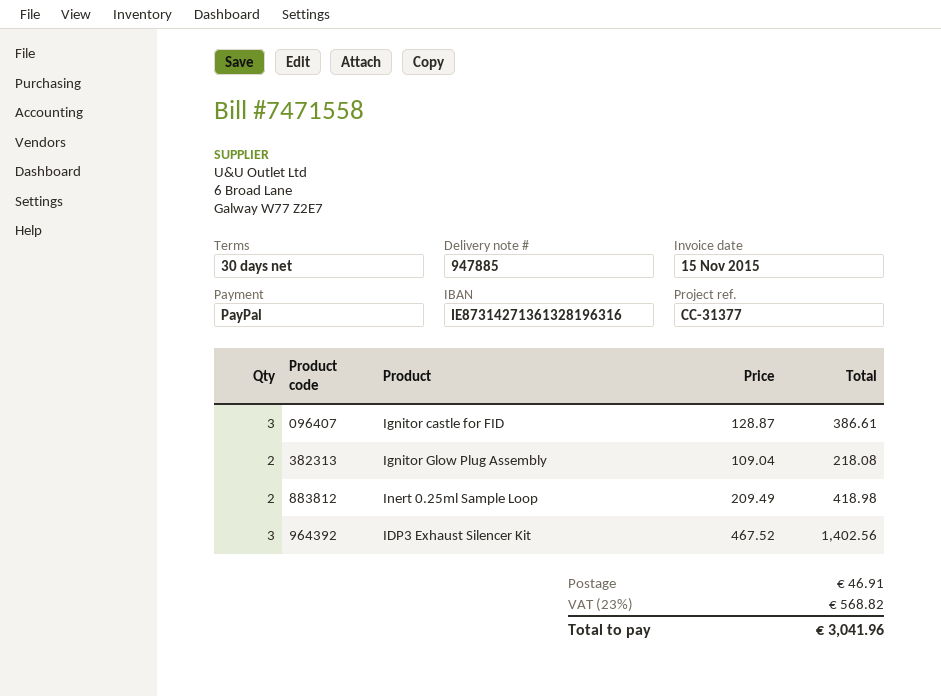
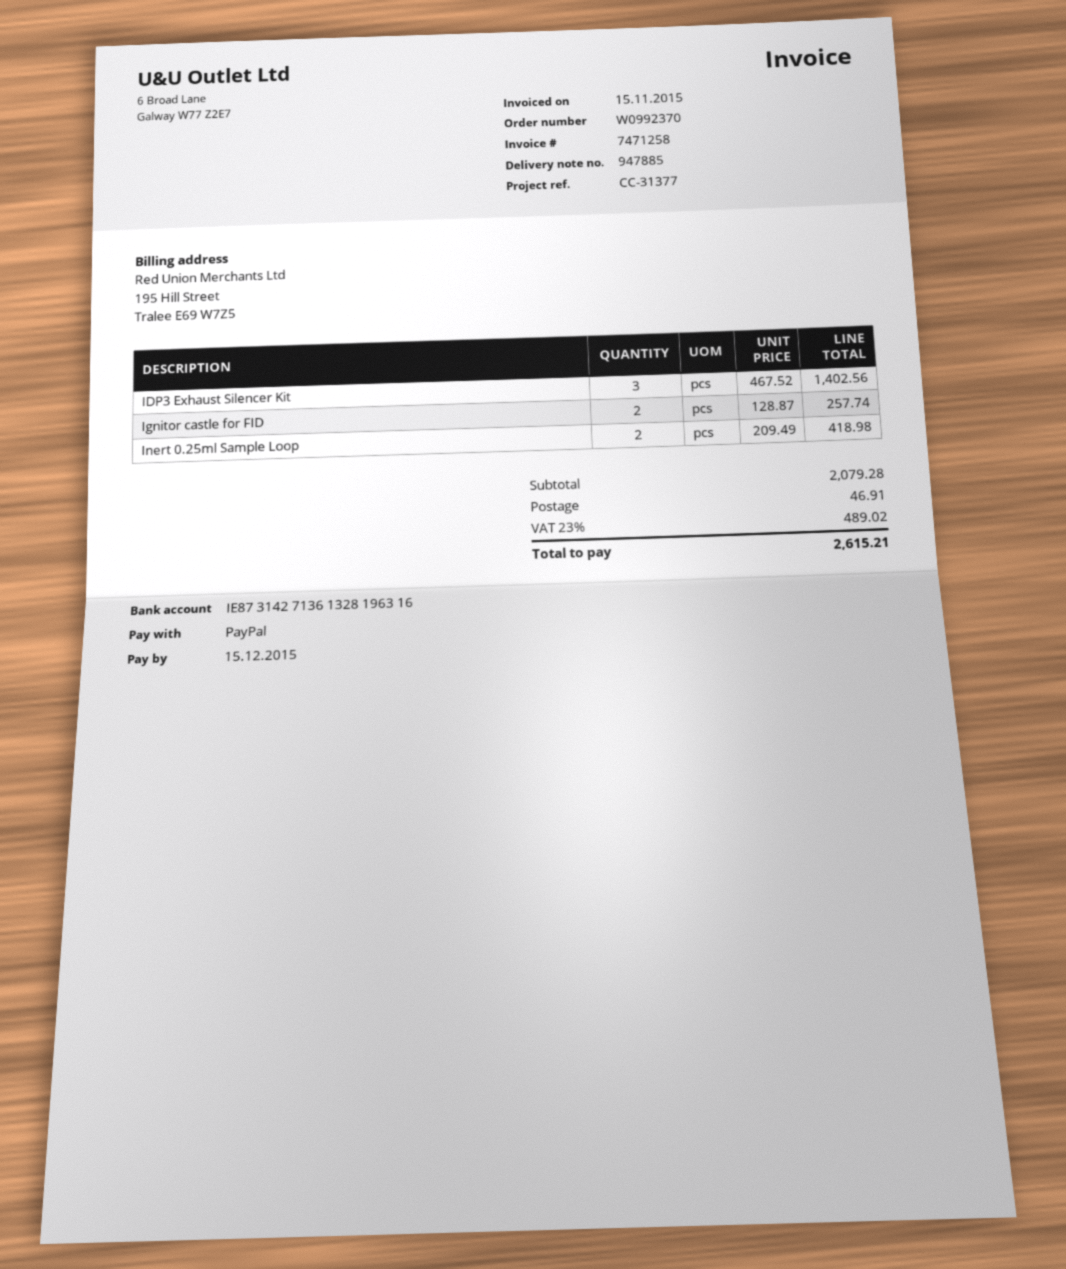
invoice number: 7471558 -> 7471258
Ignitor castle for FID: 3 x 128.87 = 386.61 -> 2 x 128.87 = 257.74
Ignitor Glow Plug Assembly: 2 x 109.04 = 218.08 -> none
tax: 23% = 568.82 -> 23% = 489.02
total: 3041.96 -> 2615.21

